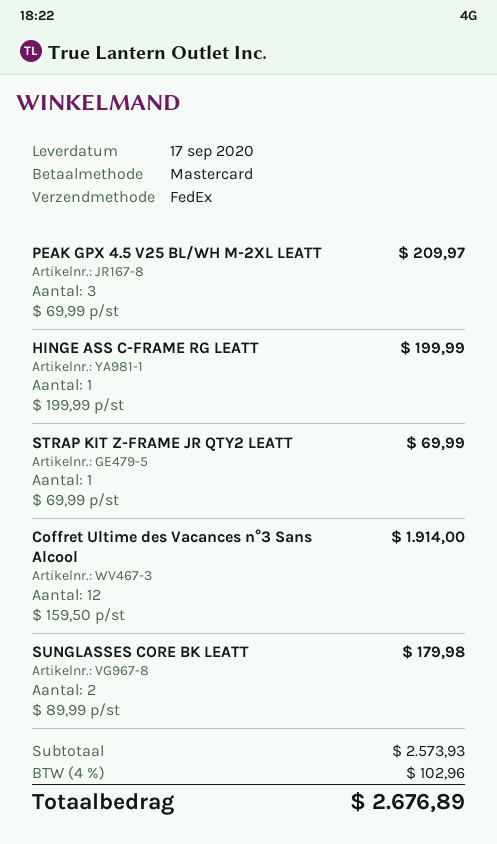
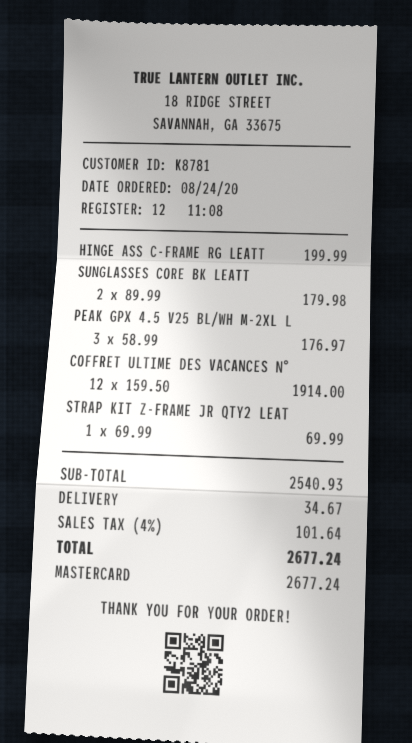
PEAK GPX 4.5 V25 BL/WH M-2XL LEATT: 3 x 69.99 = 209.97 -> 3 x 58.99 = 176.97
subtotal: 2573.93 -> 2540.93
shipping: none -> 34.67
tax: 4% = 102.96 -> 4% = 101.64
total: 2676.89 -> 2677.24

